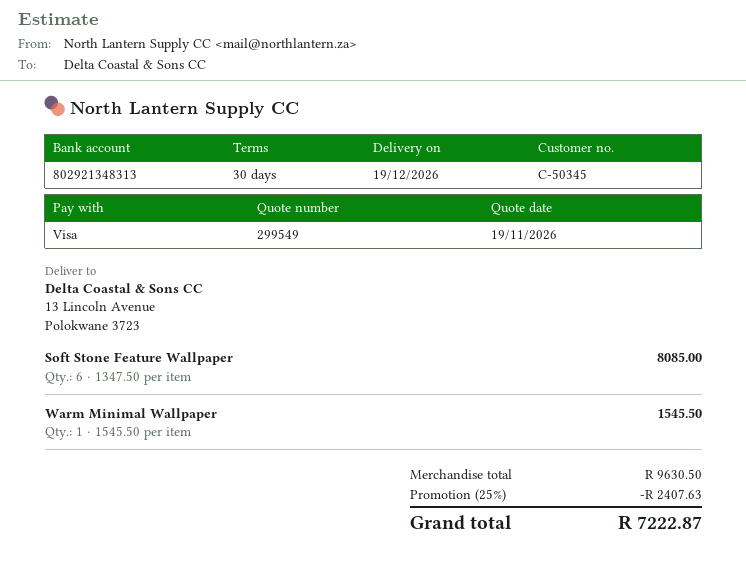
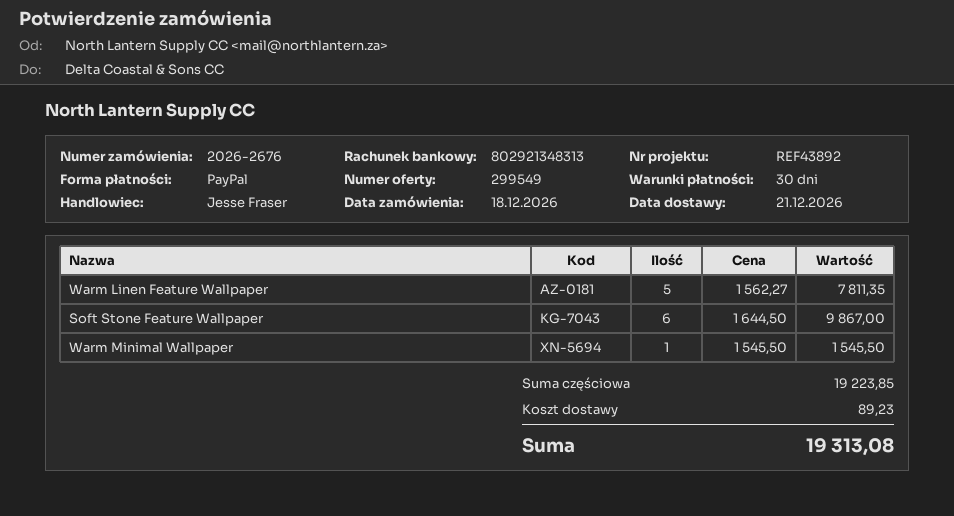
delivery date: 2026-12-19 -> 2026-12-21
payment method: Visa -> PayPal
Soft Stone Feature Wallpaper: 6 x 1347.50 = 8085.00 -> 6 x 1644.50 = 9867.00
Warm Linen Feature Wallpaper: none -> 5 x 1562.27 = 7811.35
subtotal: 9630.50 -> 19223.85
discount: 25% = 2407.63 -> none
shipping: none -> 89.23
total: 7222.87 -> 19313.08

